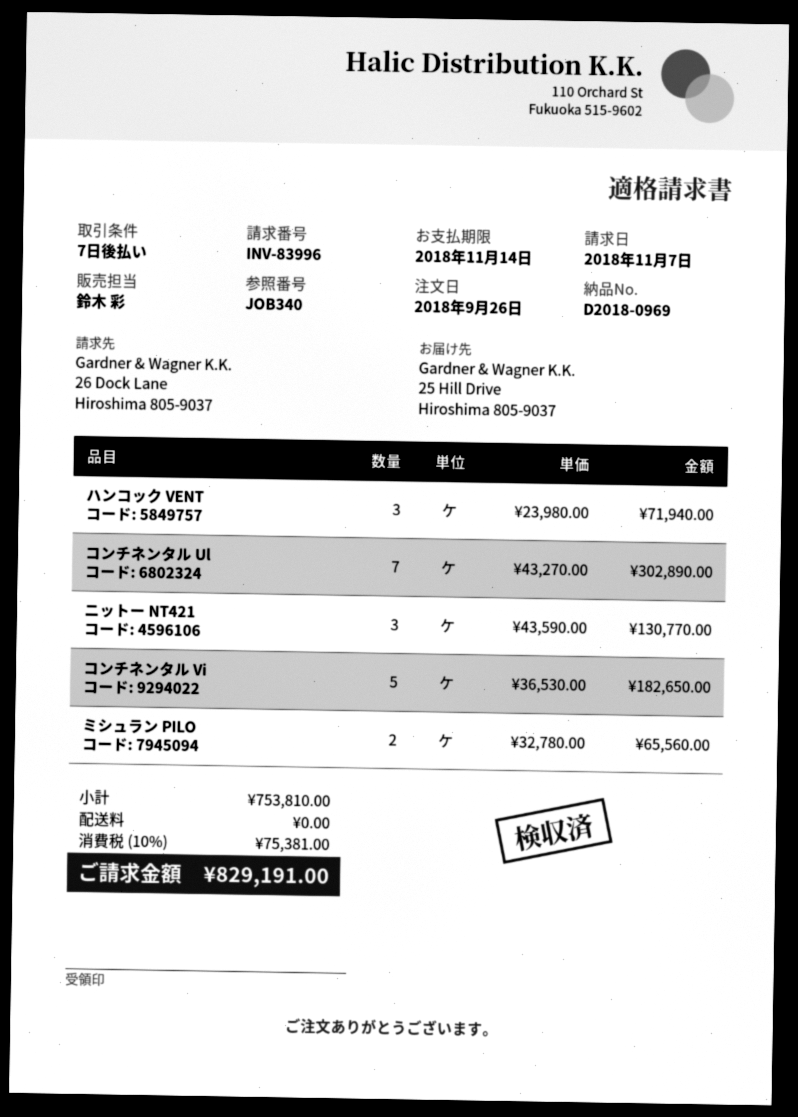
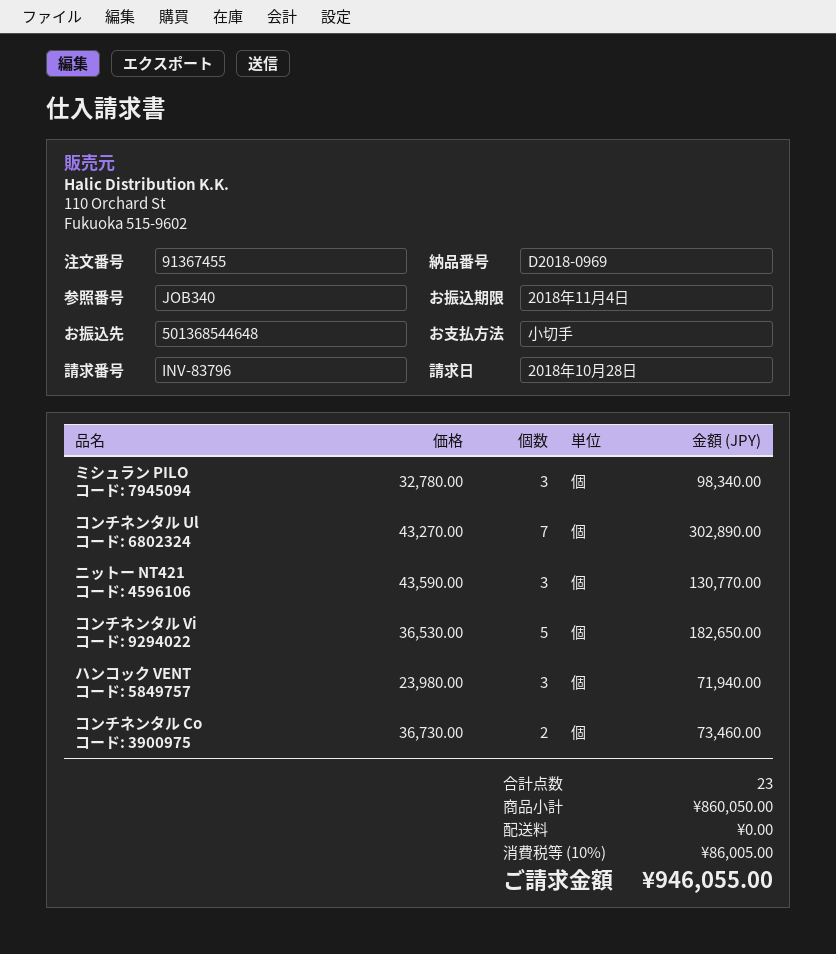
invoice number: INV-83996 -> INV-83796
invoice date: 2018-11-07 -> 2018-10-28
due date: 2018-11-14 -> 2018-11-04
ミシュラン PILO: 2 x 32780.00 = 65560.00 -> 3 x 32780.00 = 98340.00
コンチネンタル Co: none -> 2 x 36730.00 = 73460.00
subtotal: 753810.00 -> 860050.00
tax: 10% = 75381.00 -> 10% = 86005.00
total: 829191.00 -> 946055.00

